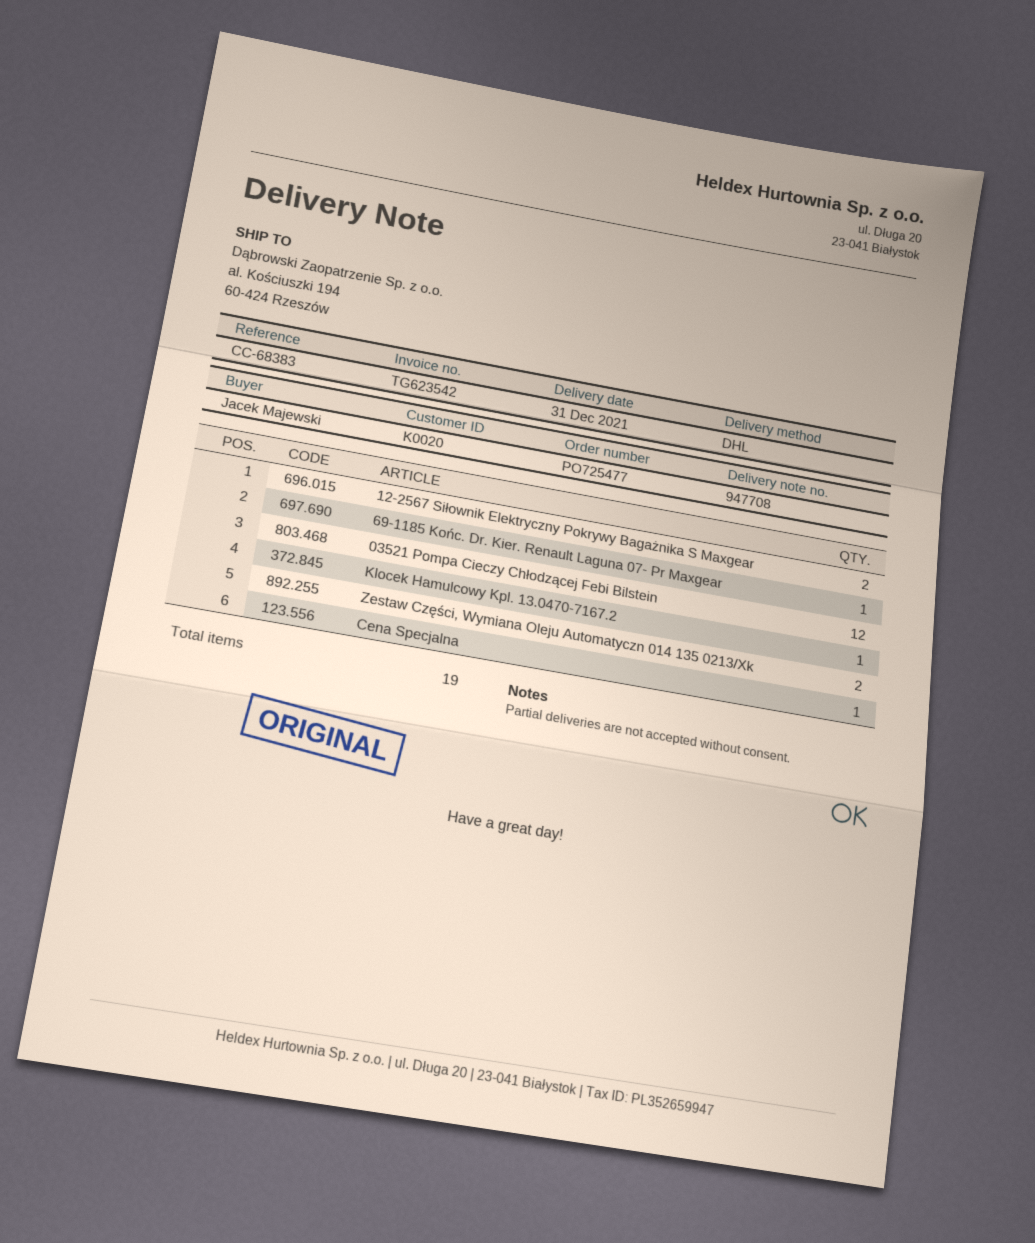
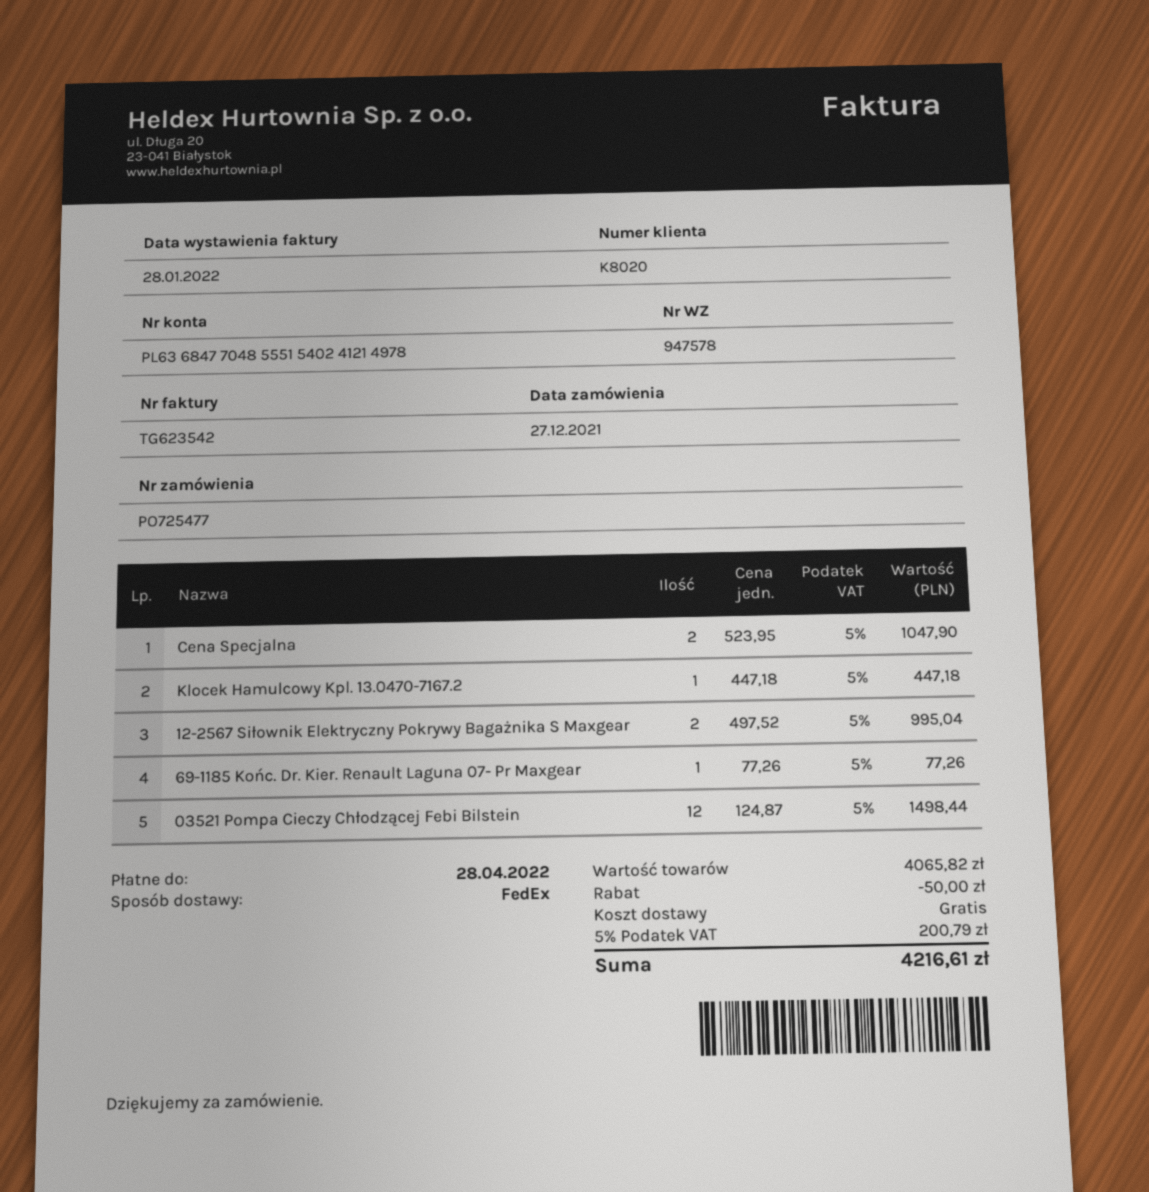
delivery note number: 947708 -> 947578
customer number: K0020 -> K8020
shipping method: DHL -> FedEx
Zestaw Części, Wymiana Oleju Automatyczn 014 135 0213/Xk: 2 -> none
Cena Specjalna: 1 -> 2

